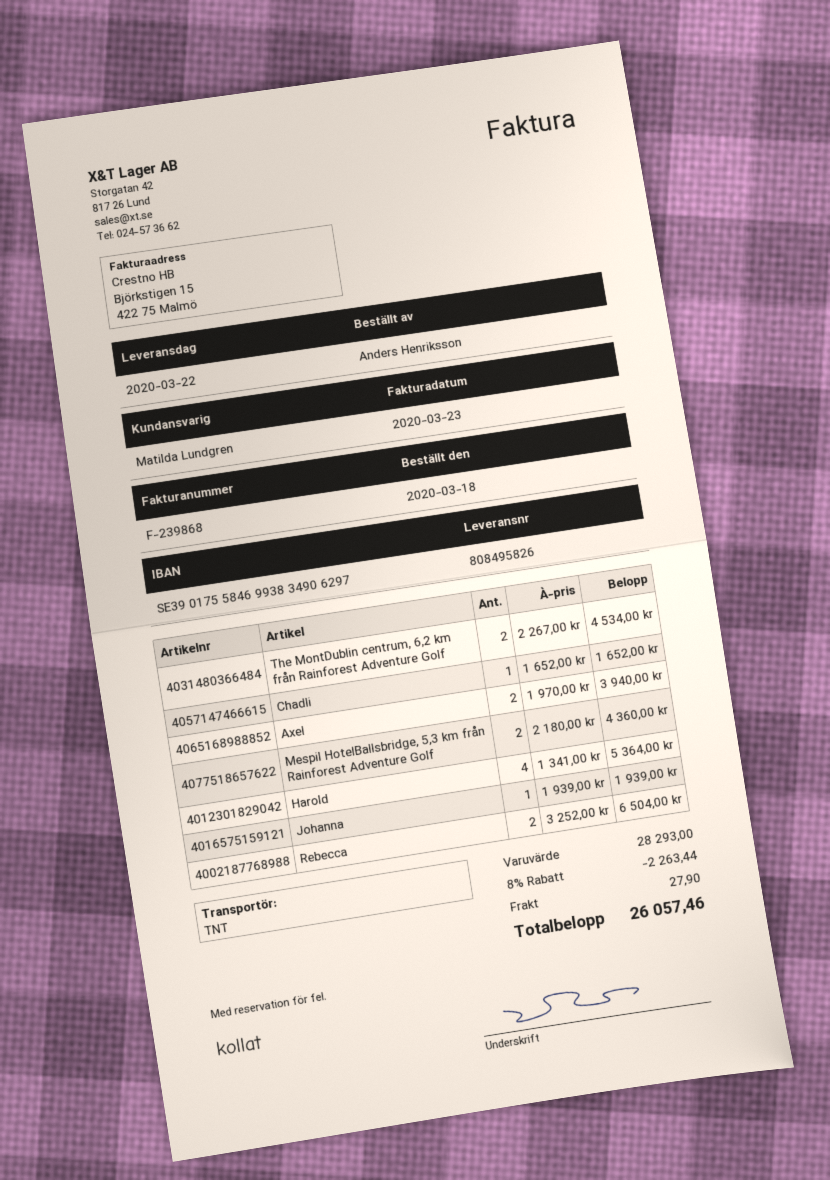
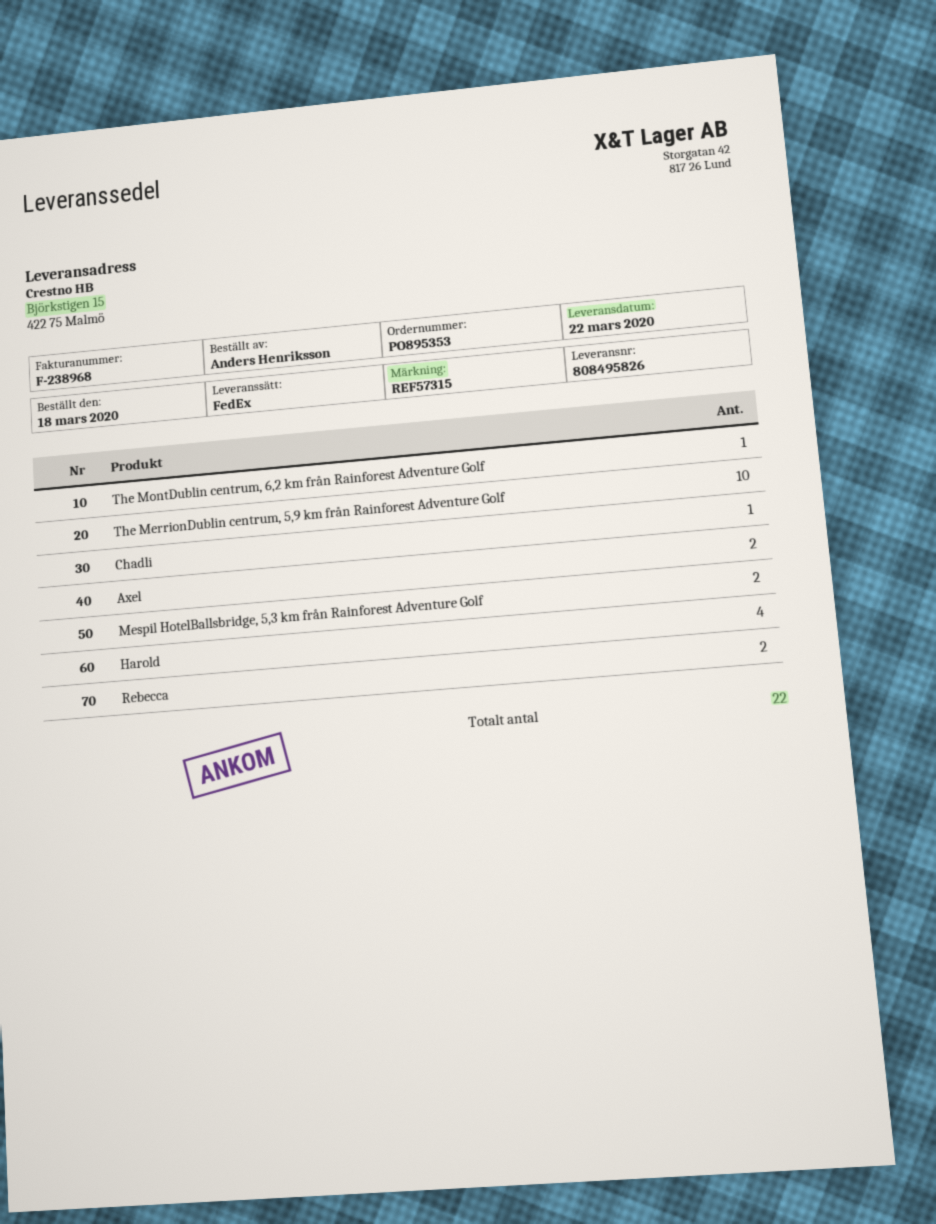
invoice number: F-239868 -> F-238968
shipping method: TNT -> FedEx
The MontDublin centrum, 6,2 km från Rainforest Adventure Golf: 2 -> 1
Johanna: 1 -> none
The MerrionDublin centrum, 5,9 km från Rainforest Adventure Golf: none -> 10

